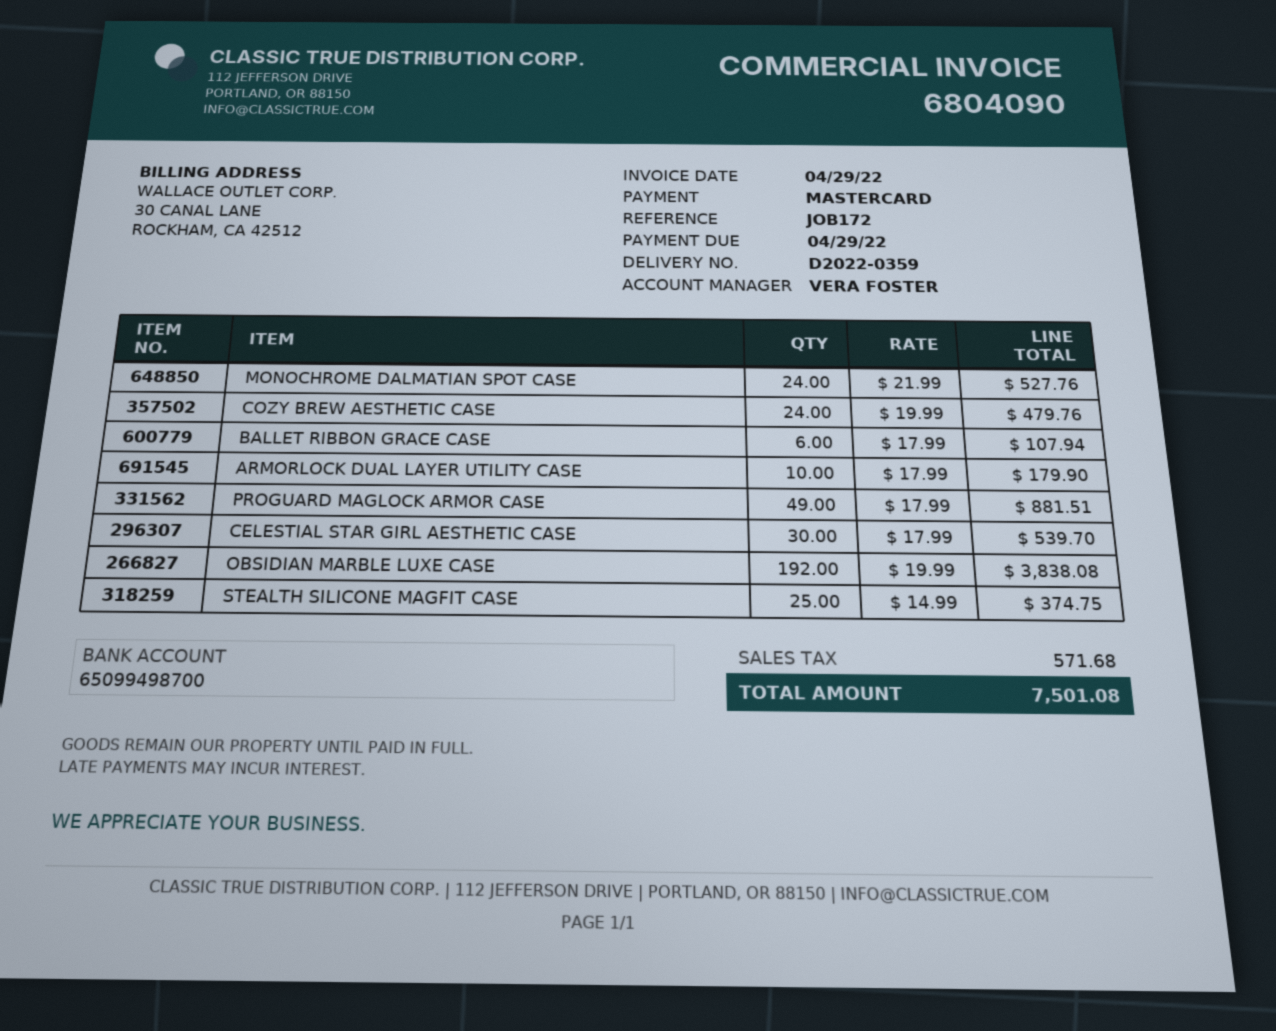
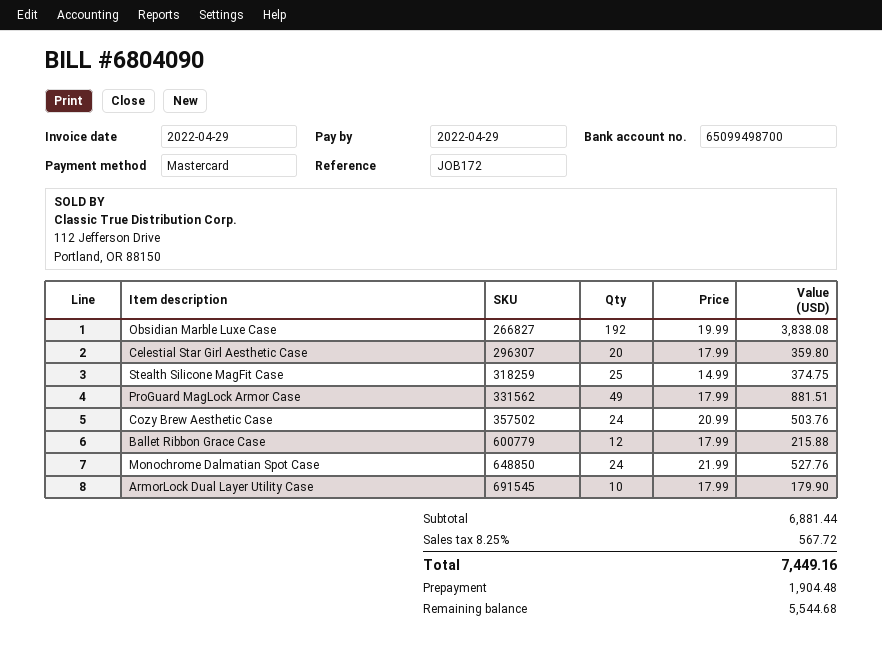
COZY BREW AESTHETIC CASE: 24 x 19.99 = 479.76 -> 24 x 20.99 = 503.76
BALLET RIBBON GRACE CASE: 6 x 17.99 = 107.94 -> 12 x 17.99 = 215.88
CELESTIAL STAR GIRL AESTHETIC CASE: 30 x 17.99 = 539.70 -> 20 x 17.99 = 359.80
tax: 571.68 -> 567.72
total: 7501.08 -> 7449.16

